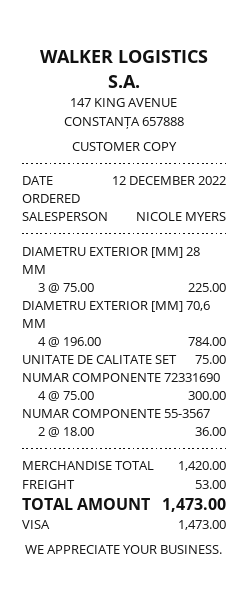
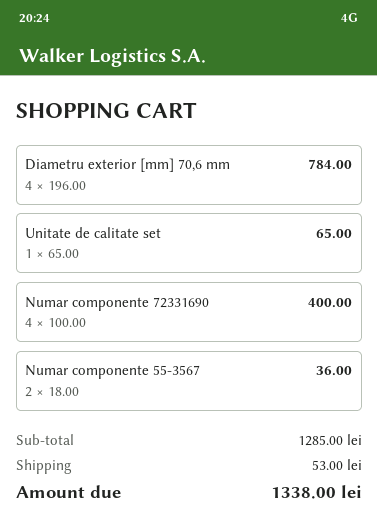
DIAMETRU EXTERIOR [MM] 28 MM: 3 x 75.00 = 225.00 -> none
UNITATE DE CALITATE SET: 1 x 75.00 = 75.00 -> 1 x 65.00 = 65.00
NUMAR COMPONENTE 72331690: 4 x 75.00 = 300.00 -> 4 x 100.00 = 400.00
subtotal: 1420.00 -> 1285.00
total: 1473.00 -> 1338.00

